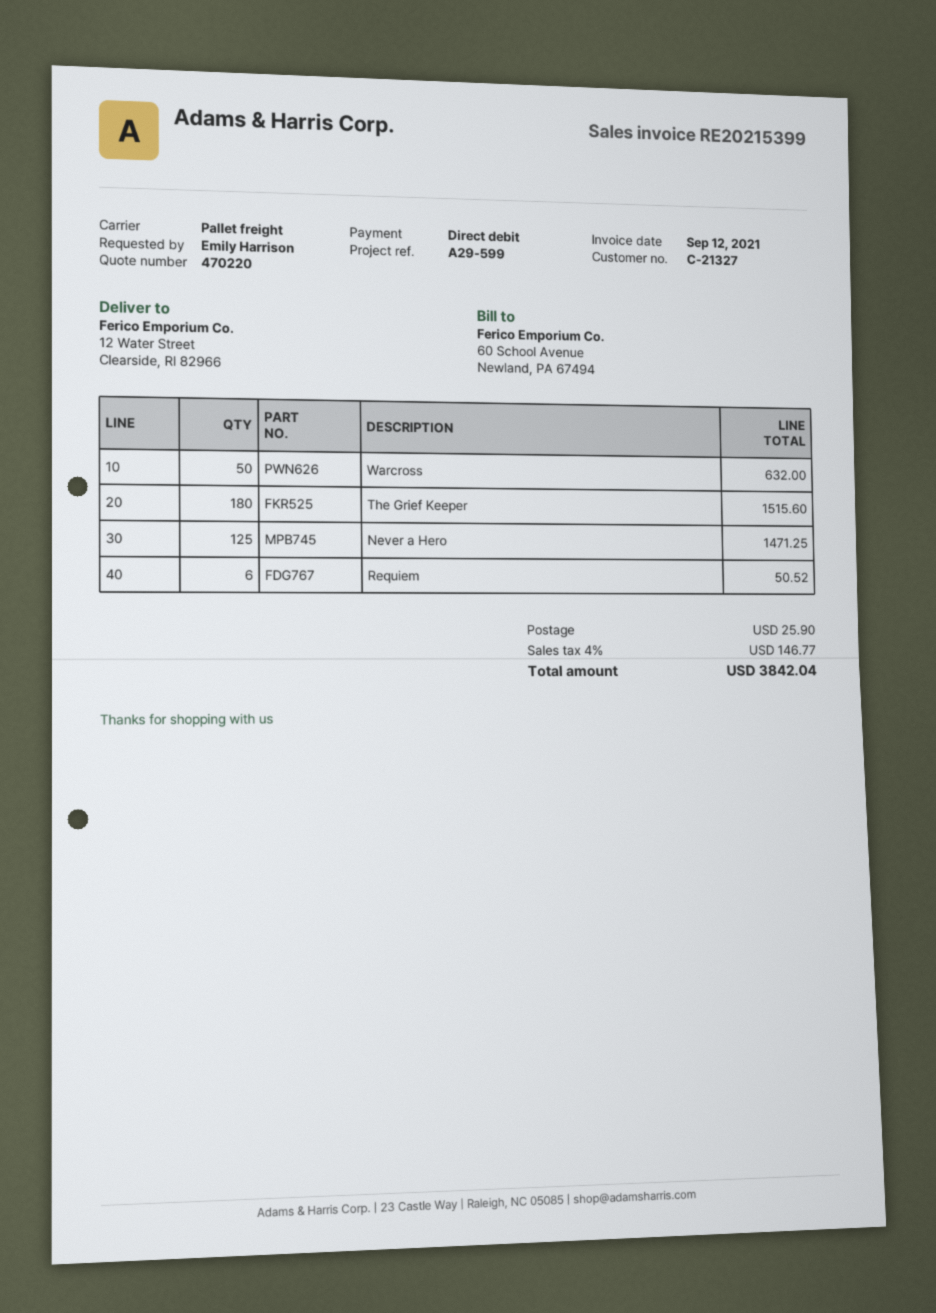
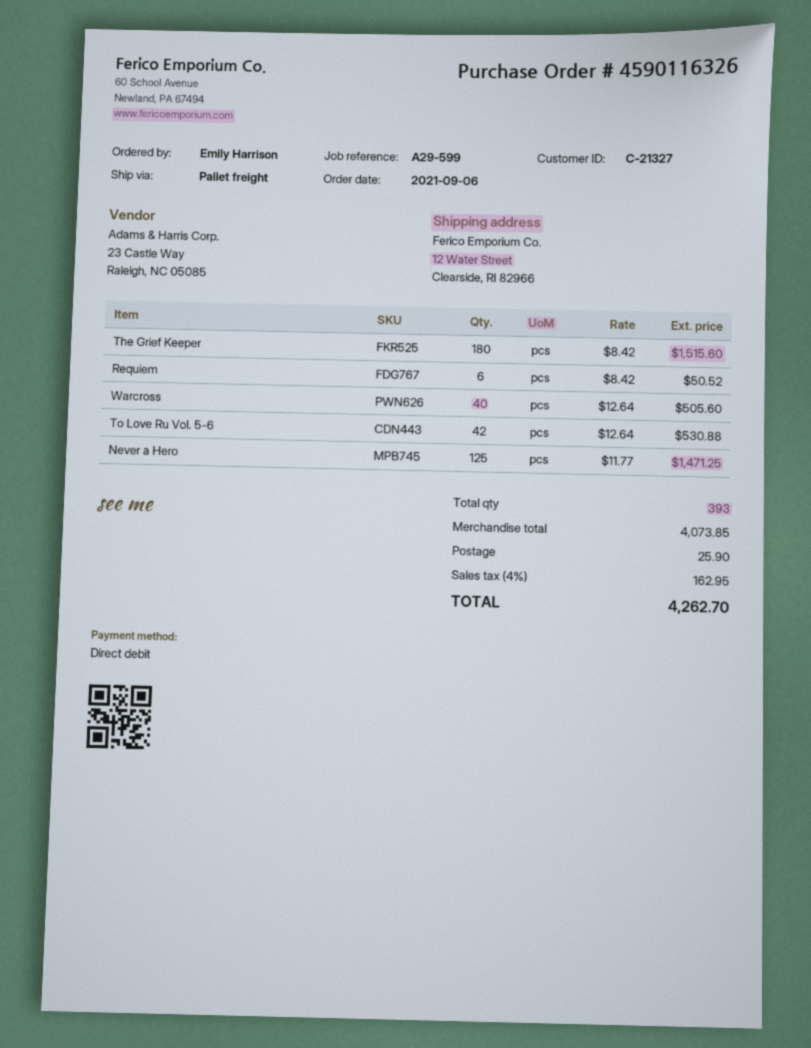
Warcross: 50 for 632.00 -> 40 for 505.60
To Love Ru Vol. 5-6: none -> 42 for 530.88
tax: 4% = 146.77 -> 4% = 162.95
total: 3842.04 -> 4262.70

